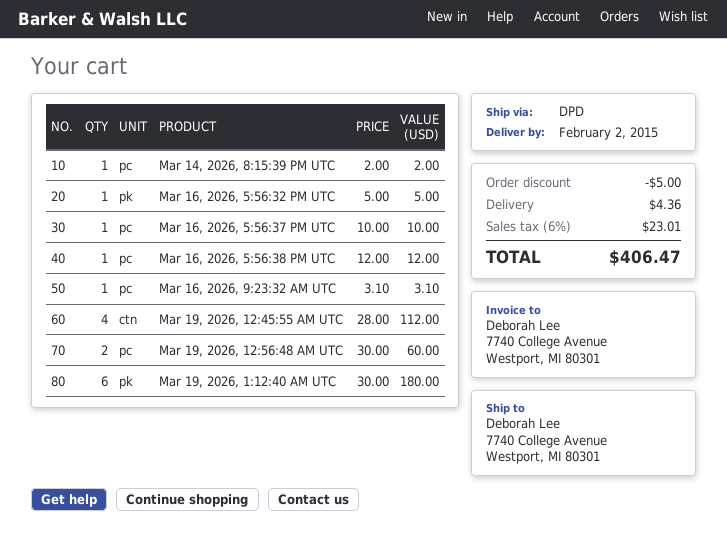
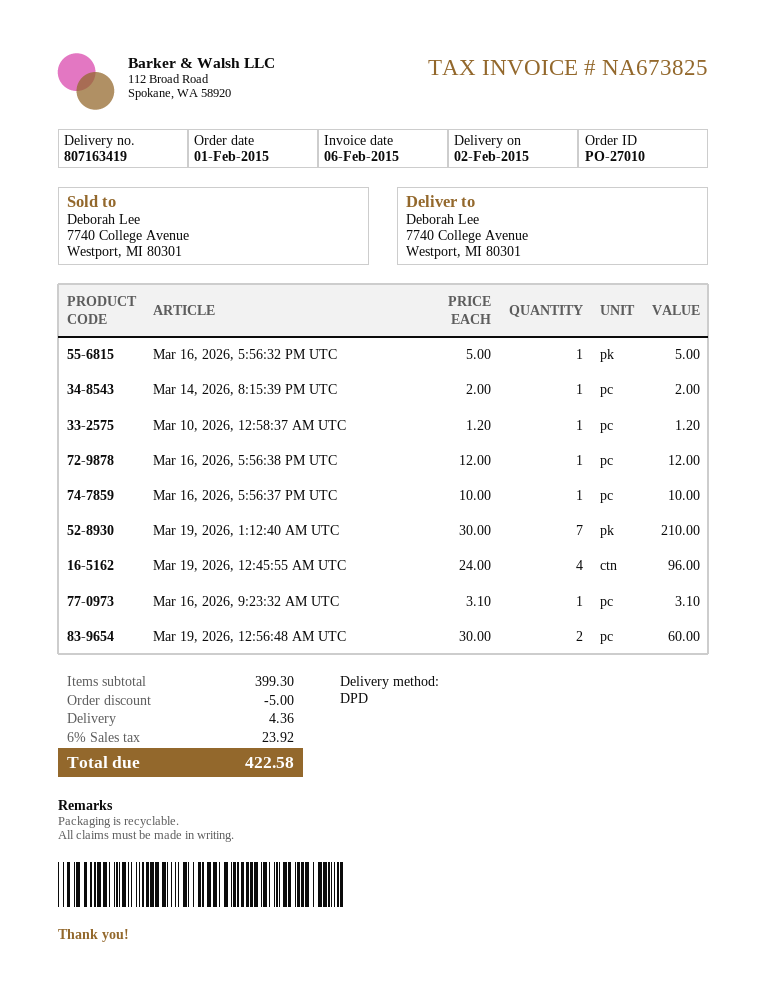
Mar 19, 2026, 12:45:55 AM UTC: 4 x 28.00 = 112.00 -> 4 x 24.00 = 96.00
Mar 19, 2026, 1:12:40 AM UTC: 6 x 30.00 = 180.00 -> 7 x 30.00 = 210.00
Mar 10, 2026, 12:58:37 AM UTC: none -> 1 x 1.20 = 1.20
tax: 6% = 23.01 -> 6% = 23.92
total: 406.47 -> 422.58

